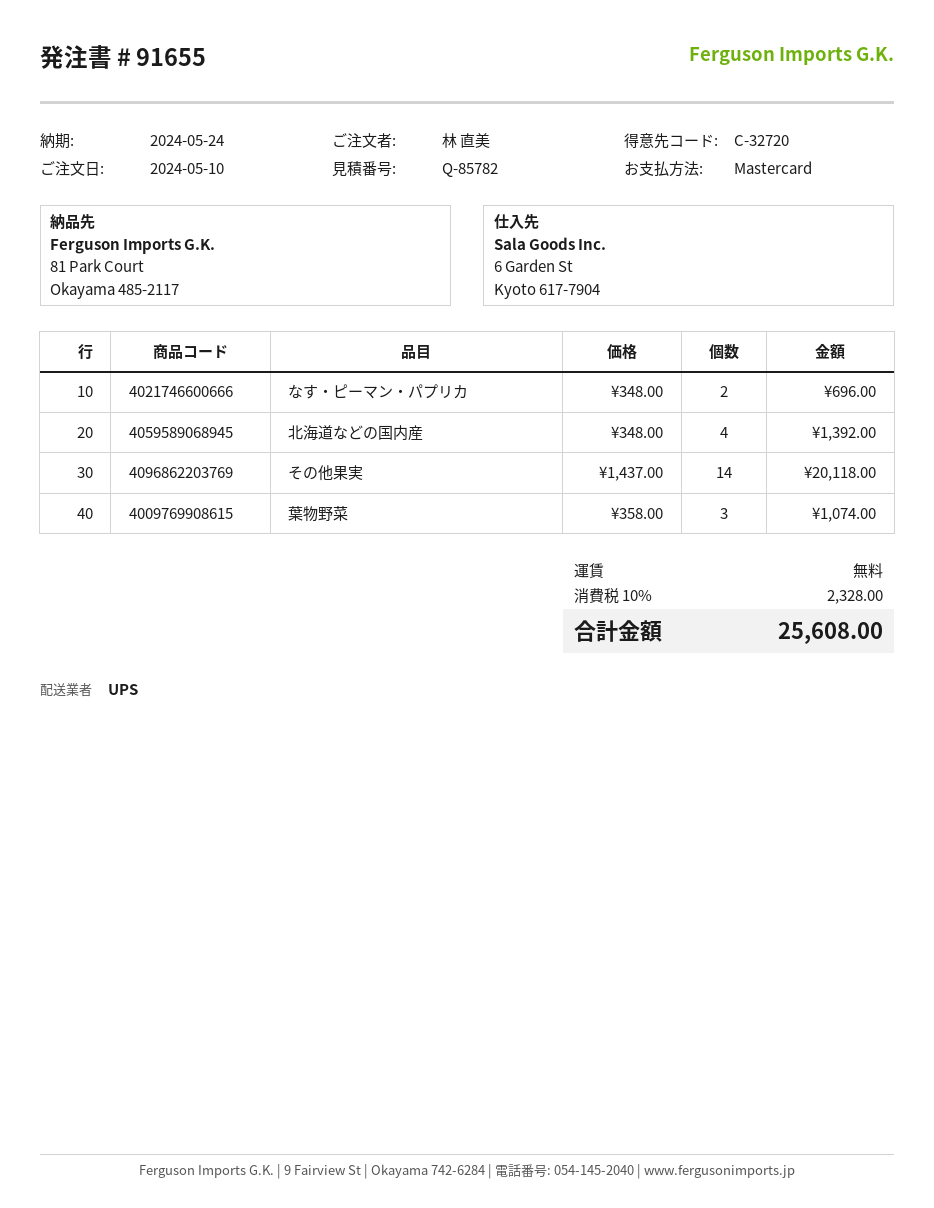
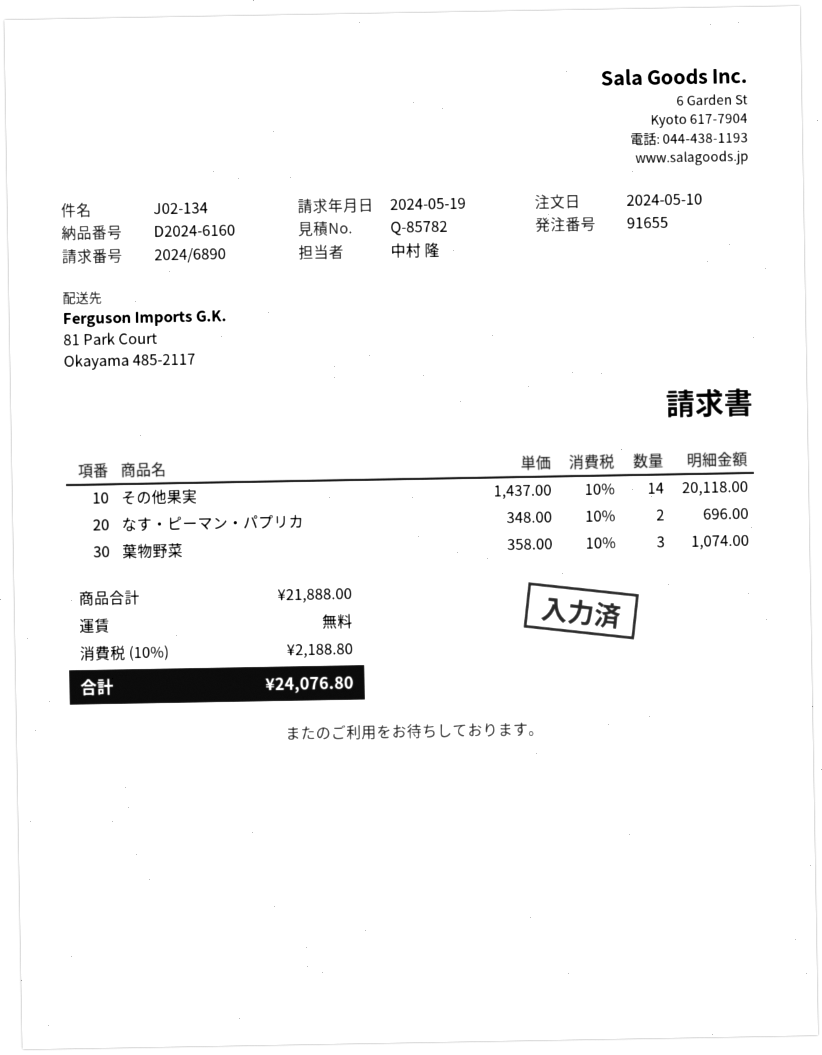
北海道などの国内産: 4 x 348.00 = 1392.00 -> none
tax: 10% = 2328.00 -> 10% = 2188.80
total: 25608.00 -> 24076.80

